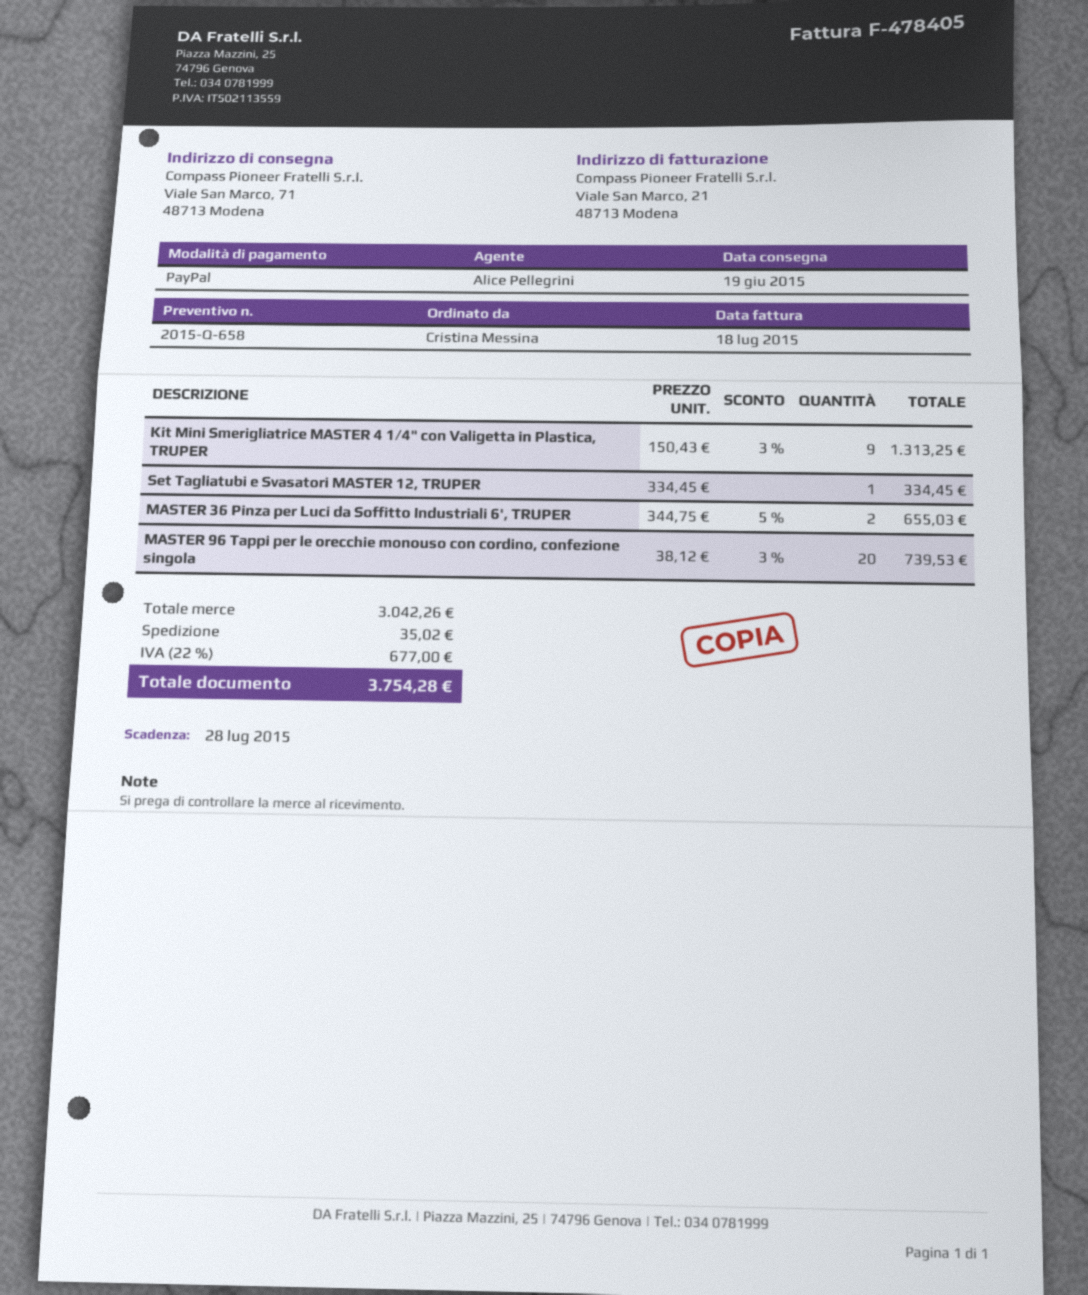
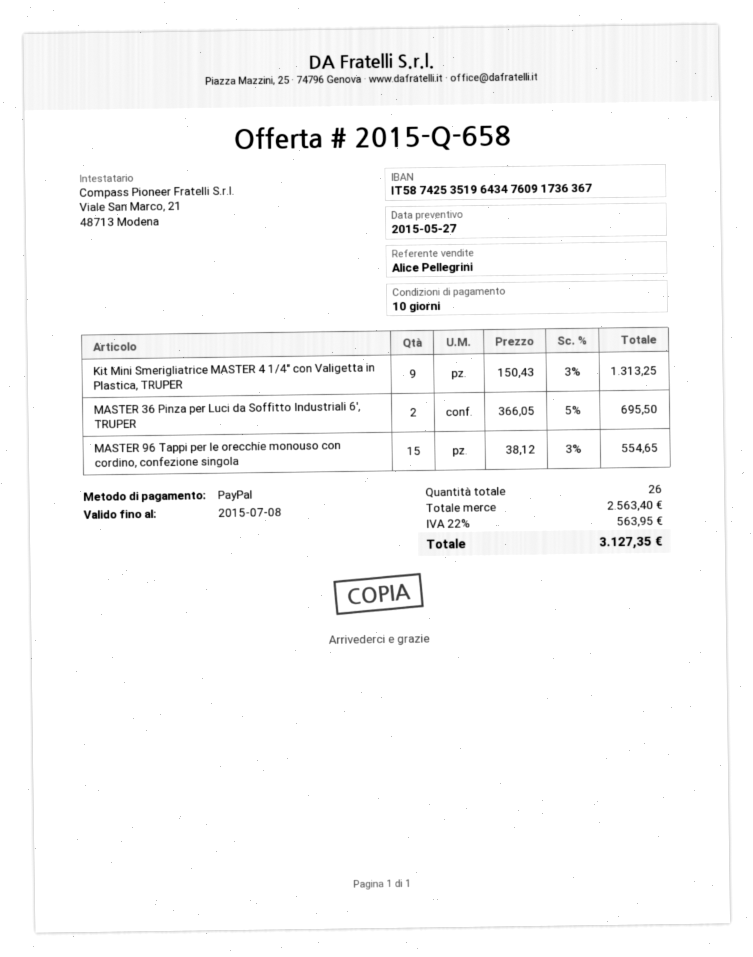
Set Tagliatubi e Svasatori MASTER 12, TRUPER: 1 x 334.45 = 334.45 -> none
MASTER 36 Pinza per Luci da Soffitto Industriali 6', TRUPER: 2 x 344.75 - 5% = 655.03 -> 2 x 366.05 - 5% = 695.50
MASTER 96 Tappi per le orecchie monouso con cordino, confezione singola: 20 x 38.12 - 3% = 739.53 -> 15 x 38.12 - 3% = 554.65
subtotal: 3042.26 -> 2563.40
shipping: 35.02 -> none
tax: 22% = 677.00 -> 22% = 563.95
total: 3754.28 -> 3127.35

